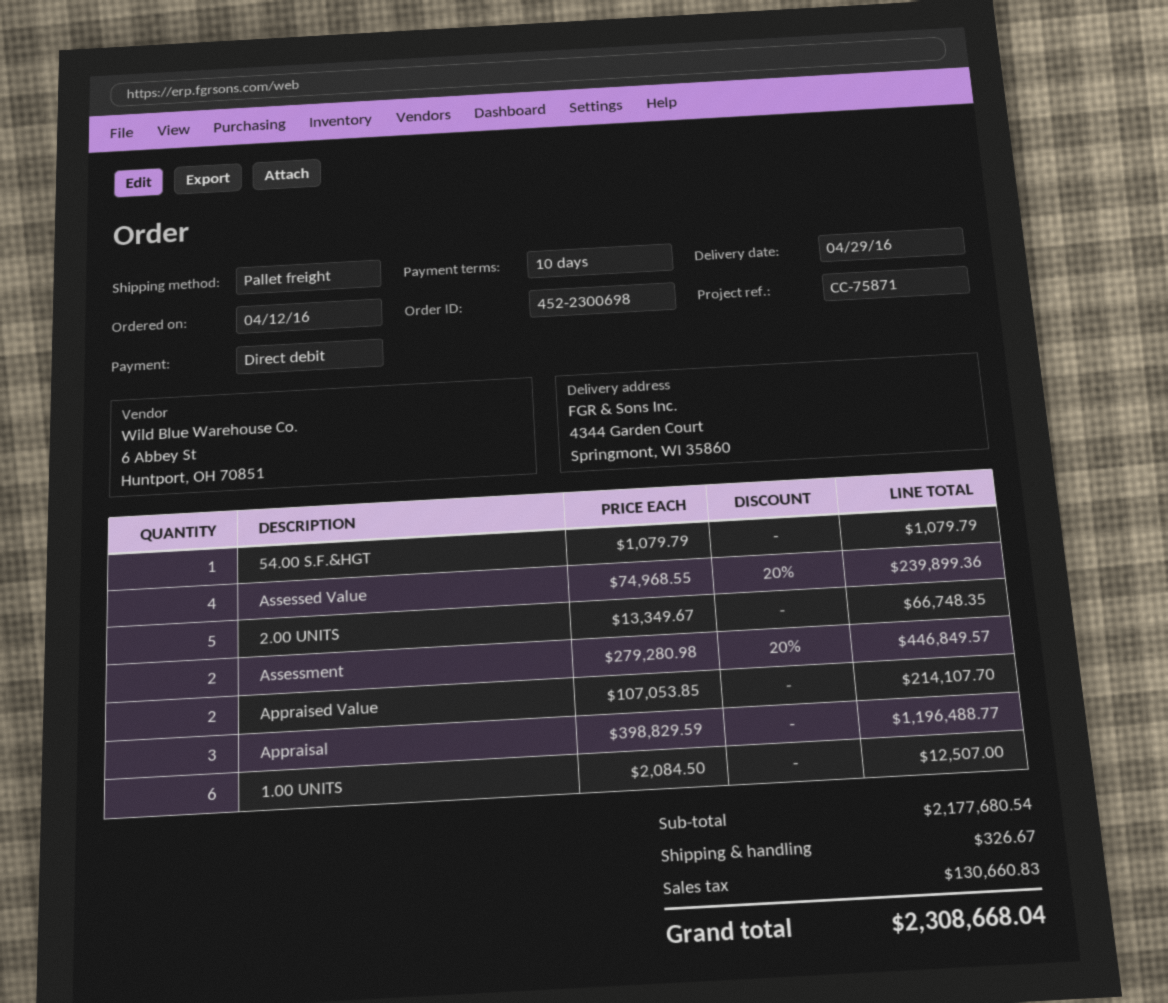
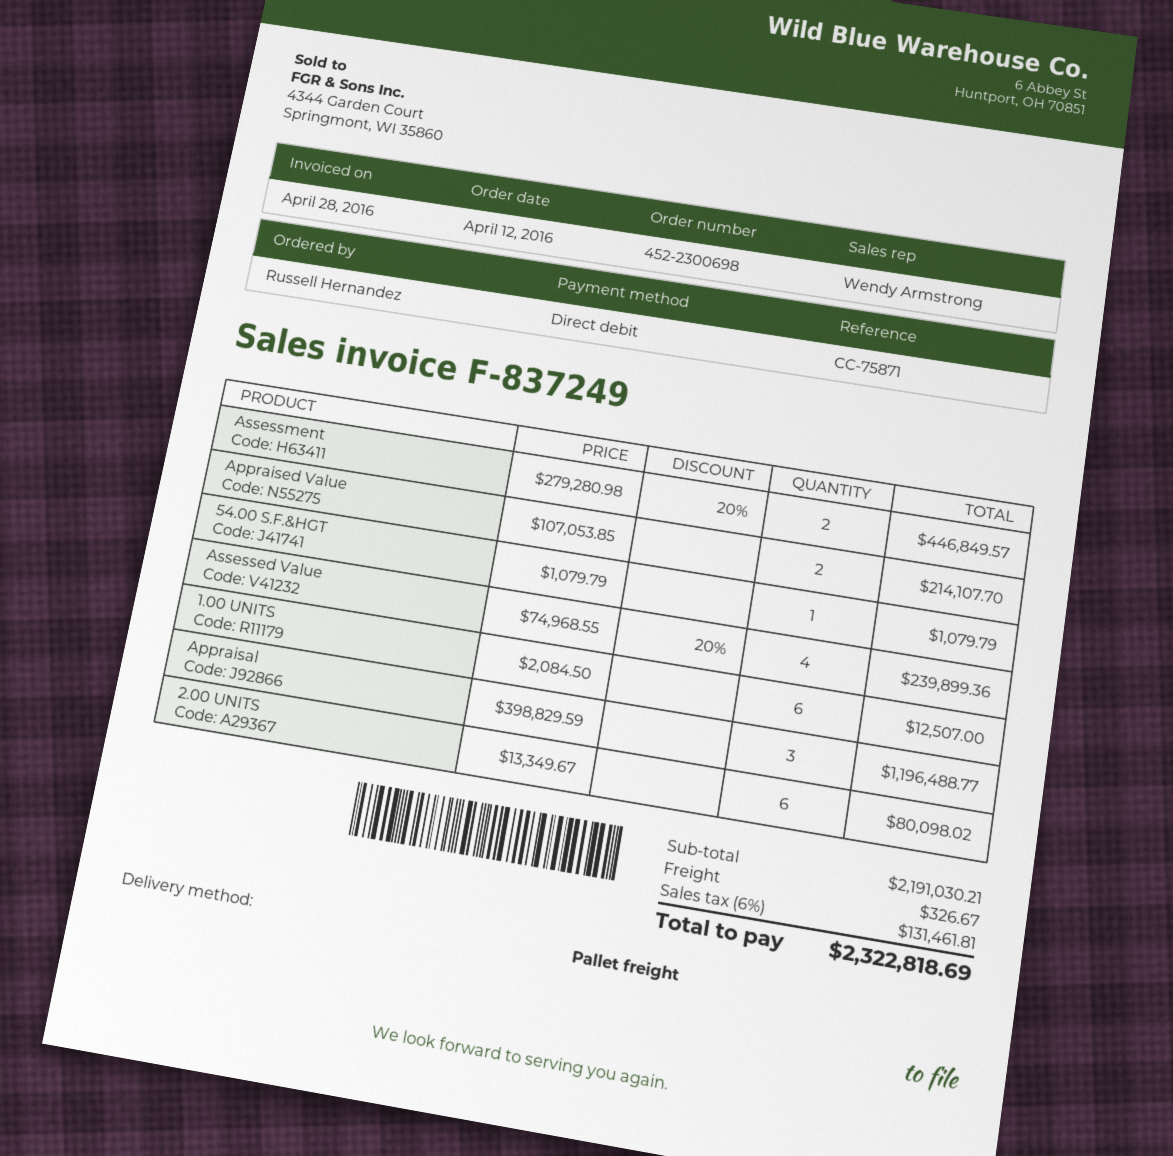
2.00 UNITS: 5 x 13349.67 = 66748.35 -> 6 x 13349.67 = 80098.02
subtotal: 2177680.54 -> 2191030.21
tax: 130660.83 -> 131461.81
total: 2308668.04 -> 2322818.69

